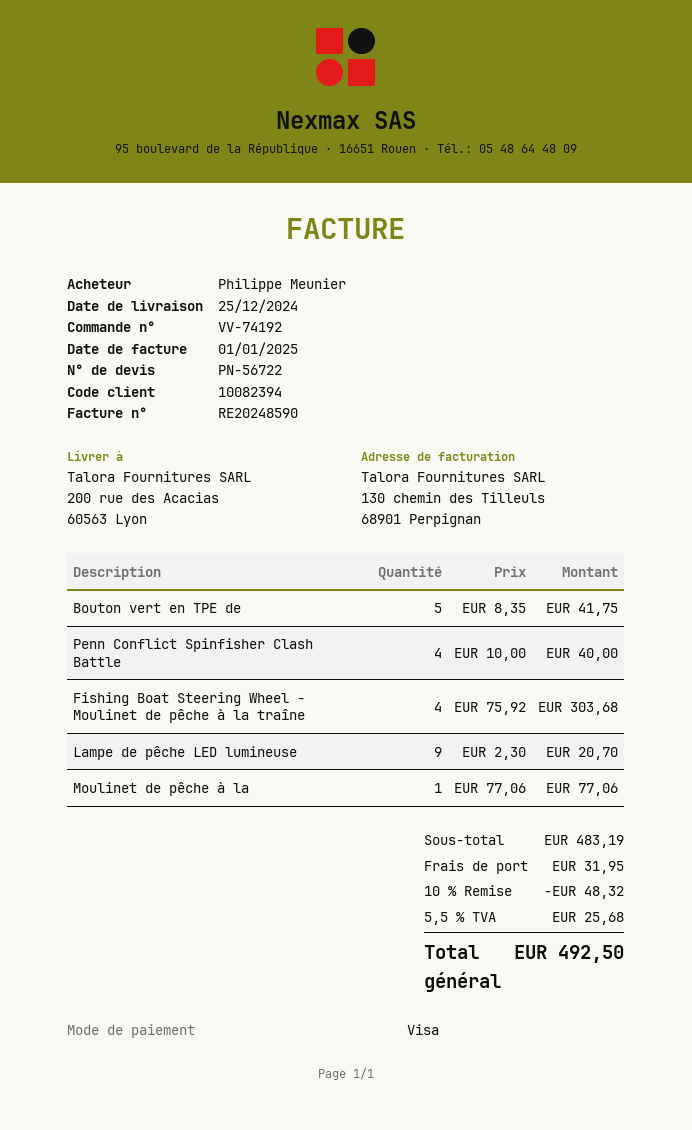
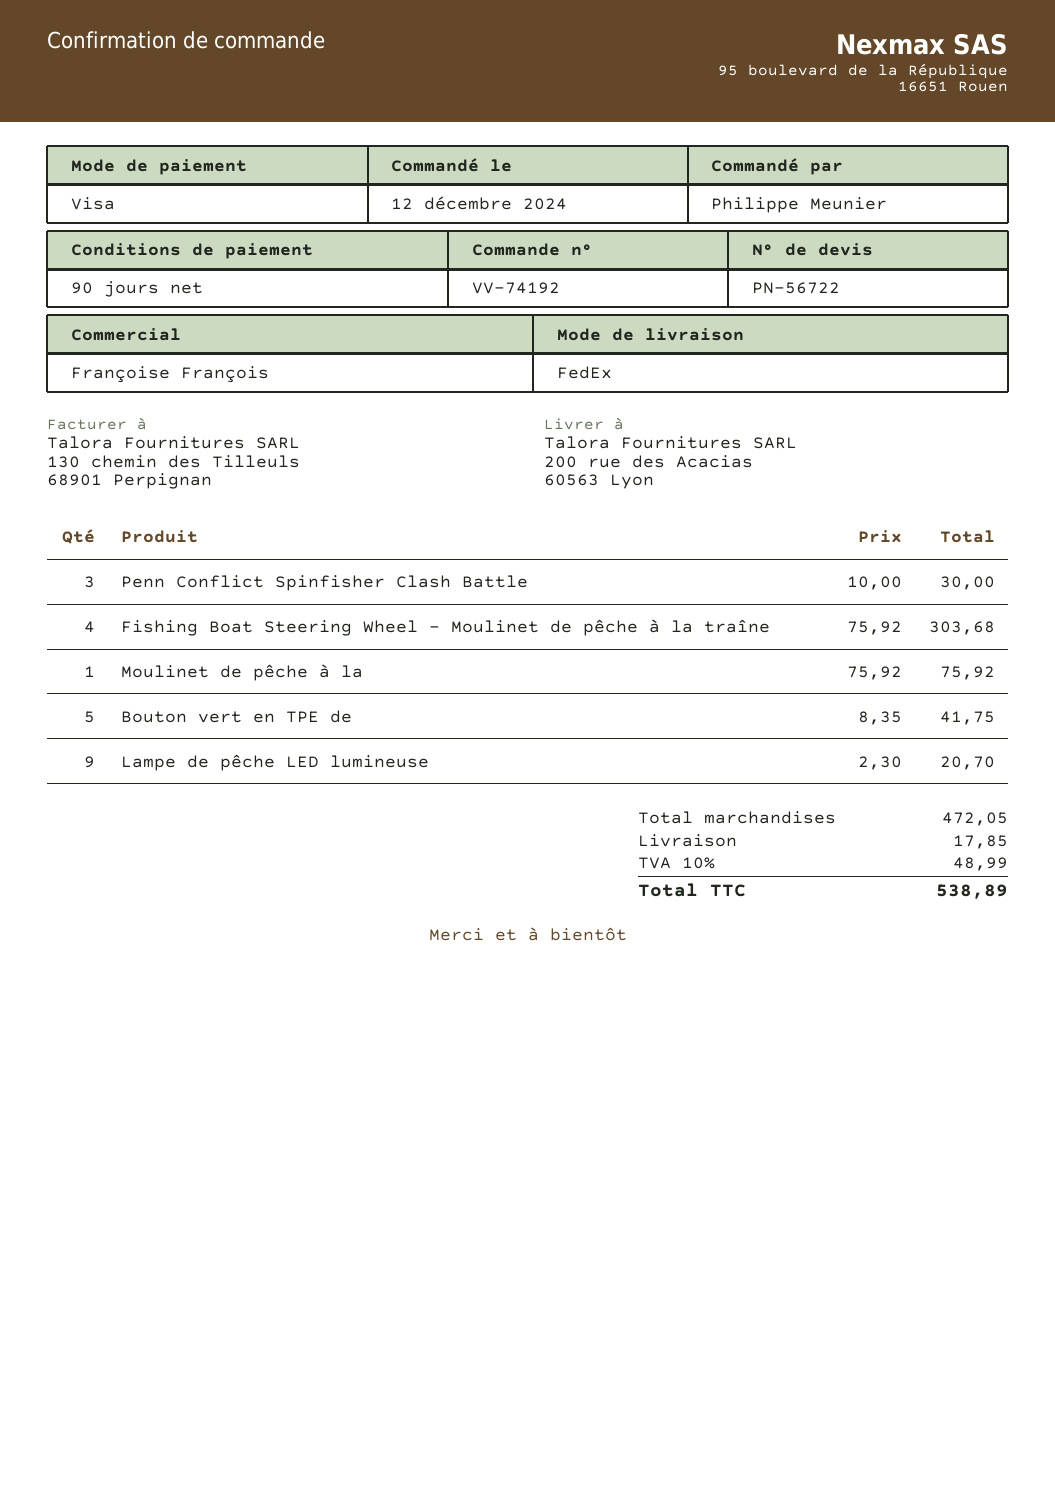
Penn Conflict Spinfisher Clash Battle: 4 x 10.00 = 40.00 -> 3 x 10.00 = 30.00
Moulinet de pêche à la: 1 x 77.06 = 77.06 -> 1 x 75.92 = 75.92
subtotal: 483.19 -> 472.05
discount: 10% = 48.32 -> none
shipping: 31.95 -> 17.85
tax: 5.5% = 25.68 -> 10% = 48.99
total: 492.50 -> 538.89

